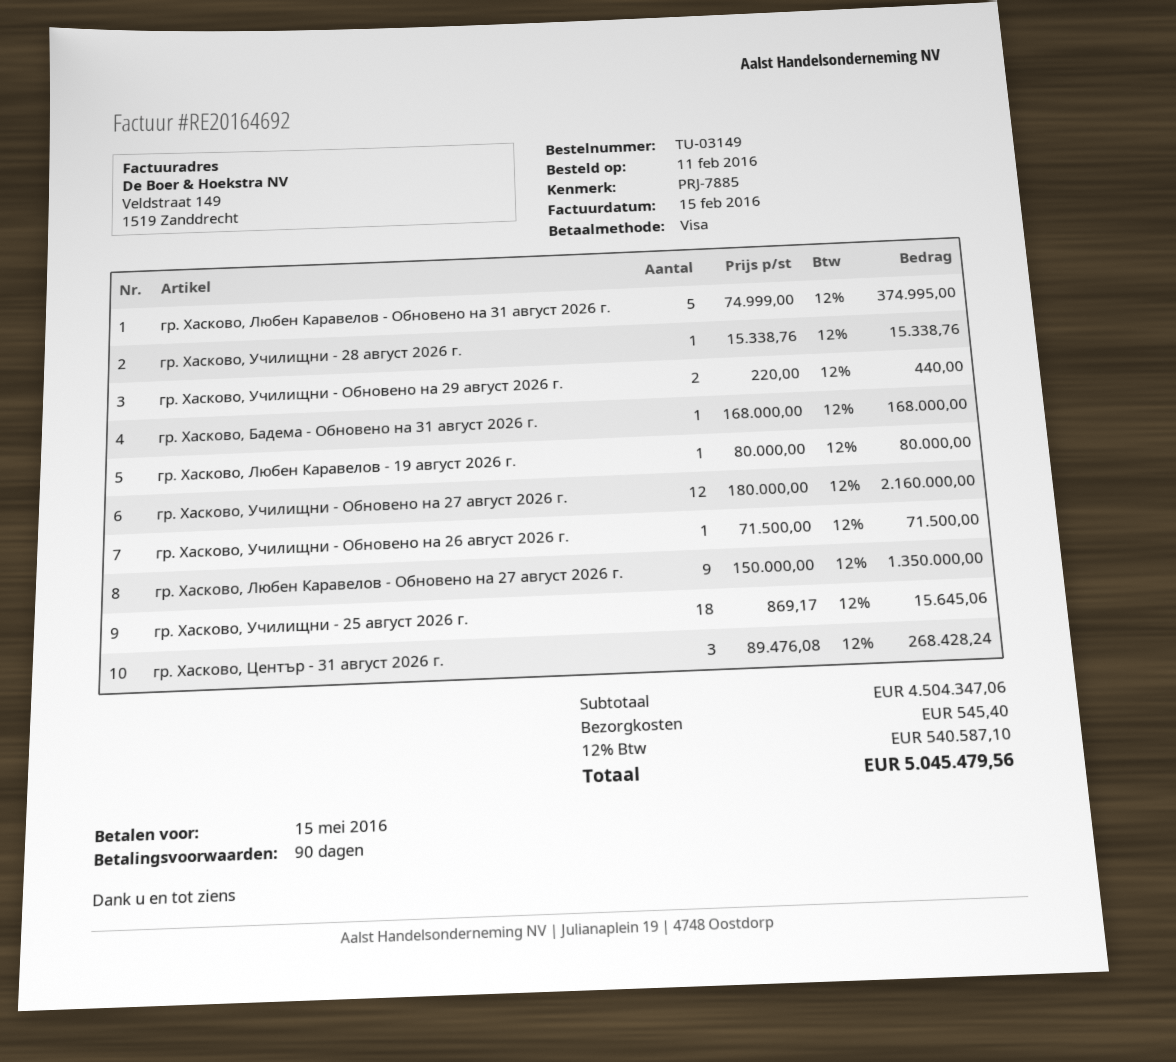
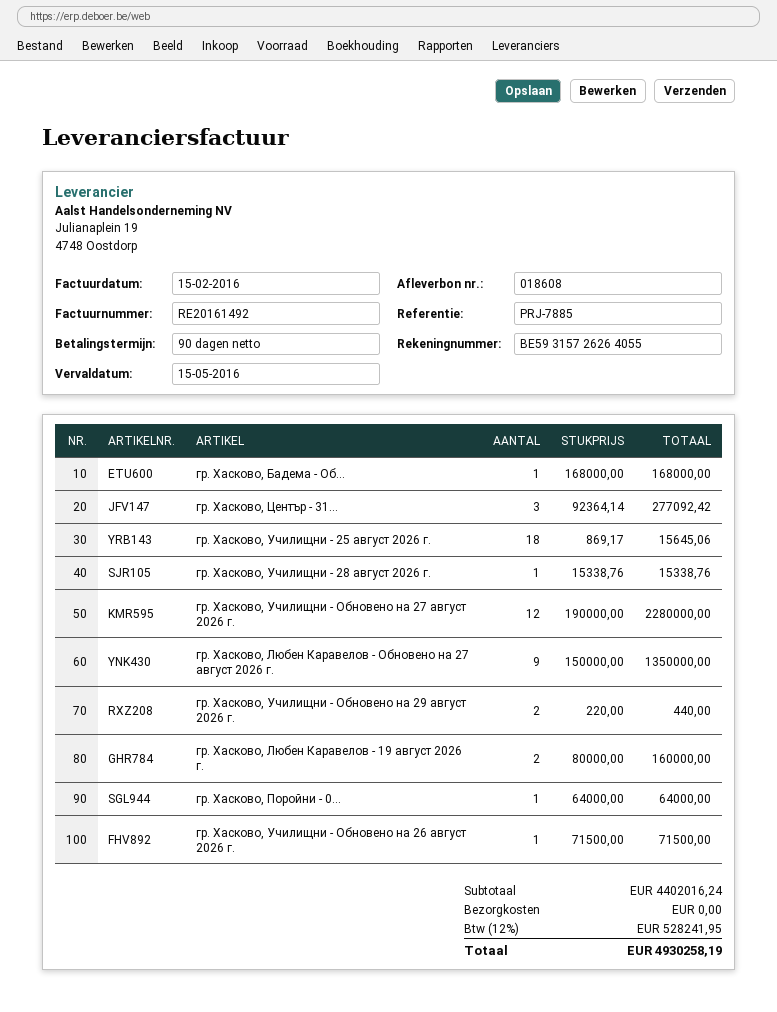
invoice number: RE20164692 -> RE20161492
гр. Хасково, Любен Каравелов - Обновено на 31 август 2026 г.: 5 x 74999.00 = 374995.00 -> none
гр. Хасково, Любен Каравелов - 19 август 2026 г.: 1 x 80000.00 = 80000.00 -> 2 x 80000.00 = 160000.00
гр. Хасково, Училищни - Обновено на 27 август 2026 г.: 12 x 180000.00 = 2160000.00 -> 12 x 190000.00 = 2280000.00
гр. Хасково, Център - 31 август 2026 г.: 3 x 89476.08 = 268428.24 -> 3 x 92364.14 = 277092.42
гр. Хасково, Поройни - 0...: none -> 1 x 64000.00 = 64000.00
subtotal: 4504347.06 -> 4402016.24
shipping: 545.40 -> 0.00
tax: 12% = 540587.10 -> 12% = 528241.95
total: 5045479.56 -> 4930258.19

